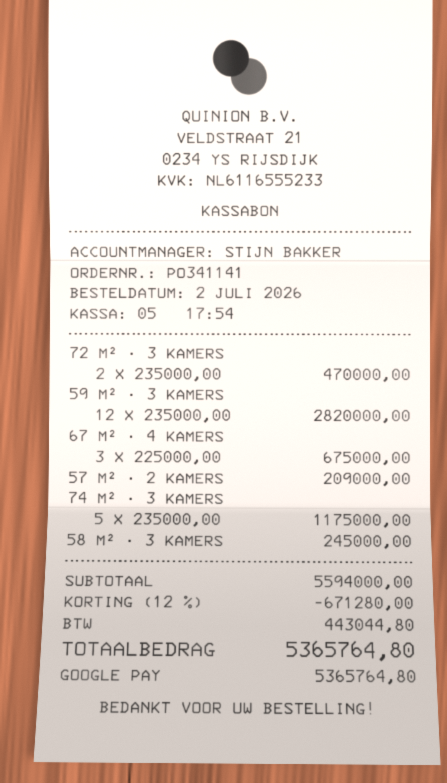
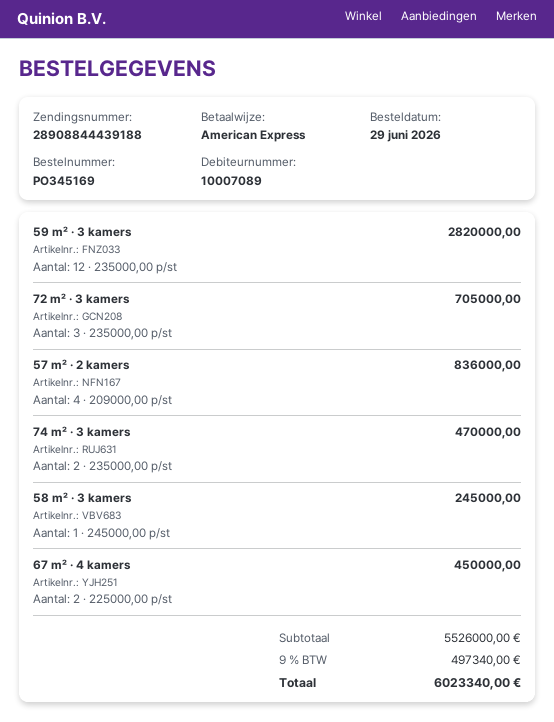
order number: PO341141 -> PO345169
order date: 2026-07-02 -> 2026-06-29
payment method: Google Pay -> American Express
72 M² · 3 KAMERS: 2 x 235000.00 = 470000.00 -> 3 x 235000.00 = 705000.00
67 M² · 4 KAMERS: 3 x 225000.00 = 675000.00 -> 2 x 225000.00 = 450000.00
57 M² · 2 KAMERS: 1 x 209000.00 = 209000.00 -> 4 x 209000.00 = 836000.00
74 M² · 3 KAMERS: 5 x 235000.00 = 1175000.00 -> 2 x 235000.00 = 470000.00
subtotal: 5594000.00 -> 5526000.00
discount: 12% = 671280.00 -> none
tax: 443044.80 -> 497340.00
total: 5365764.80 -> 6023340.00

